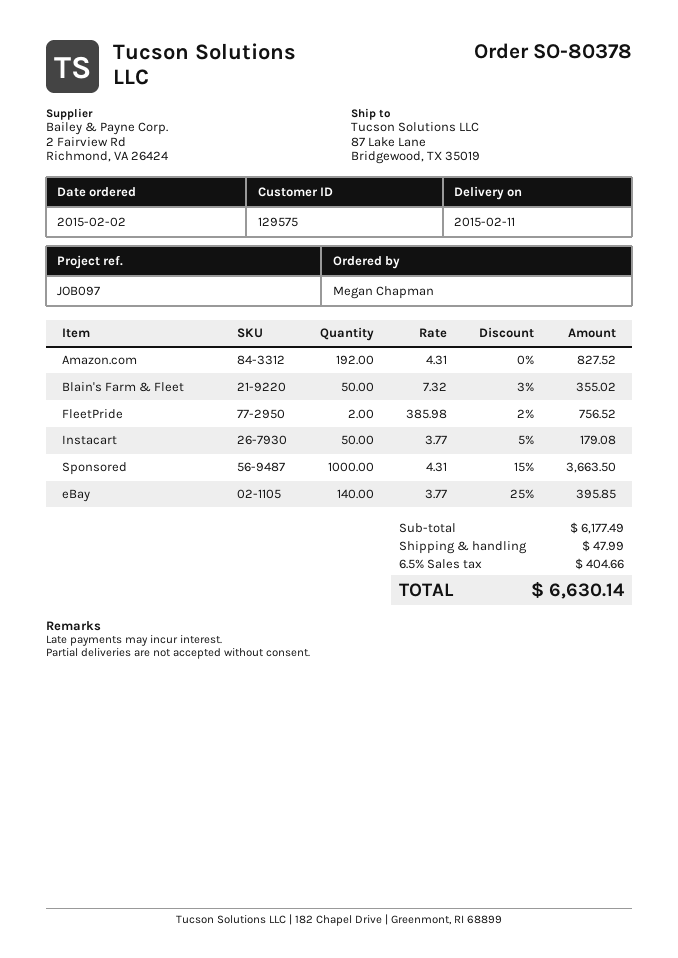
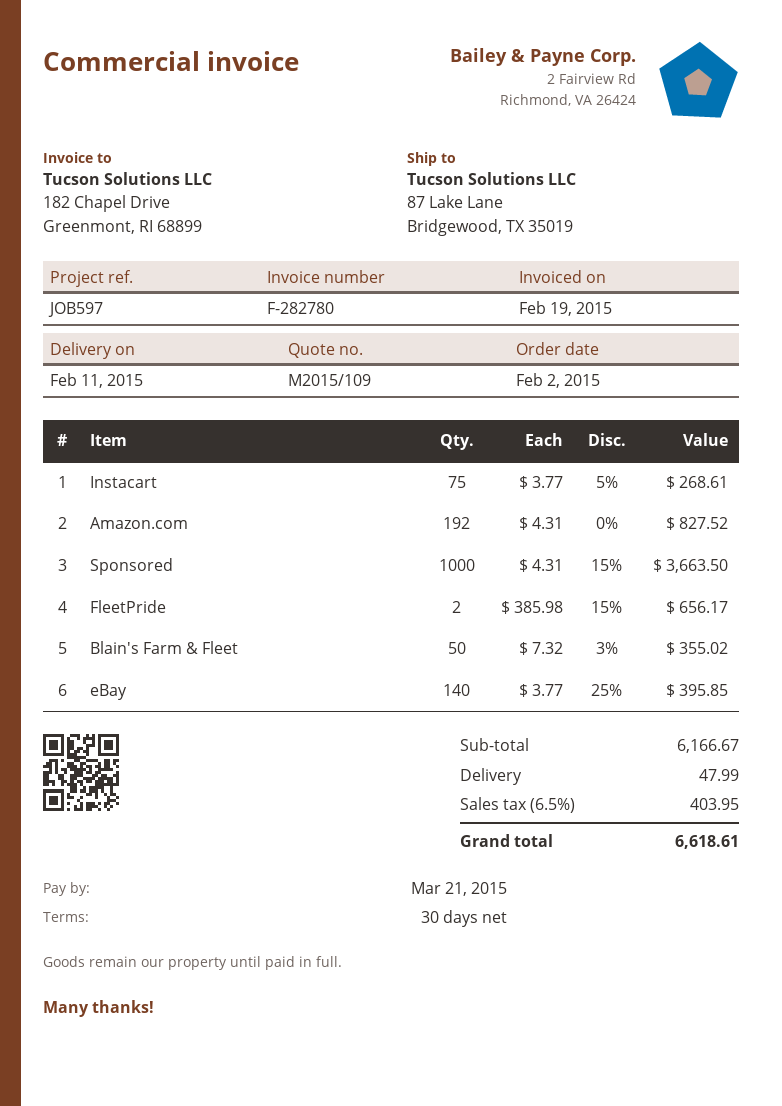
reference: JOB097 -> JOB597
FleetPride: 2 x 385.98 - 2% = 756.52 -> 2 x 385.98 - 15% = 656.17
Instacart: 50 x 3.77 - 5% = 179.08 -> 75 x 3.77 - 5% = 268.61
subtotal: 6177.49 -> 6166.67
tax: 6.5% = 404.66 -> 6.5% = 403.95
total: 6630.14 -> 6618.61

